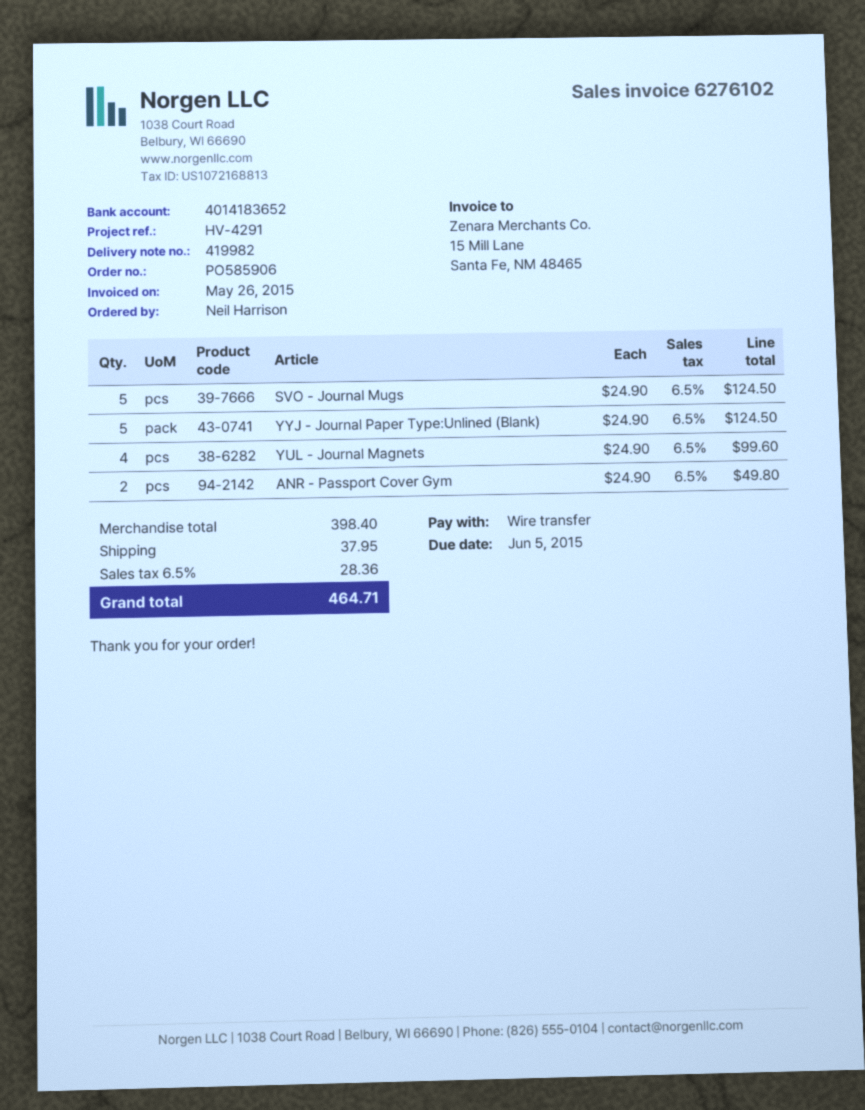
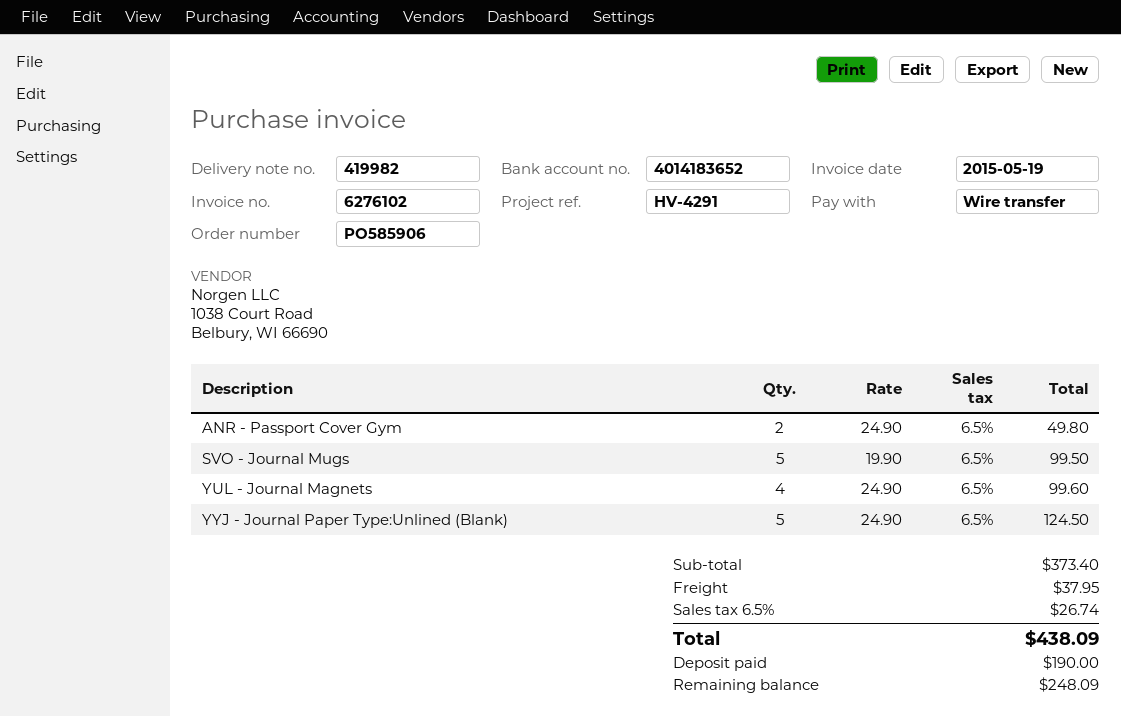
invoice date: 2015-05-26 -> 2015-05-19
SVO - Journal Mugs: 5 x 24.90 = 124.50 -> 5 x 19.90 = 99.50
subtotal: 398.40 -> 373.40
tax: 6.5% = 28.36 -> 6.5% = 26.74
total: 464.71 -> 438.09

